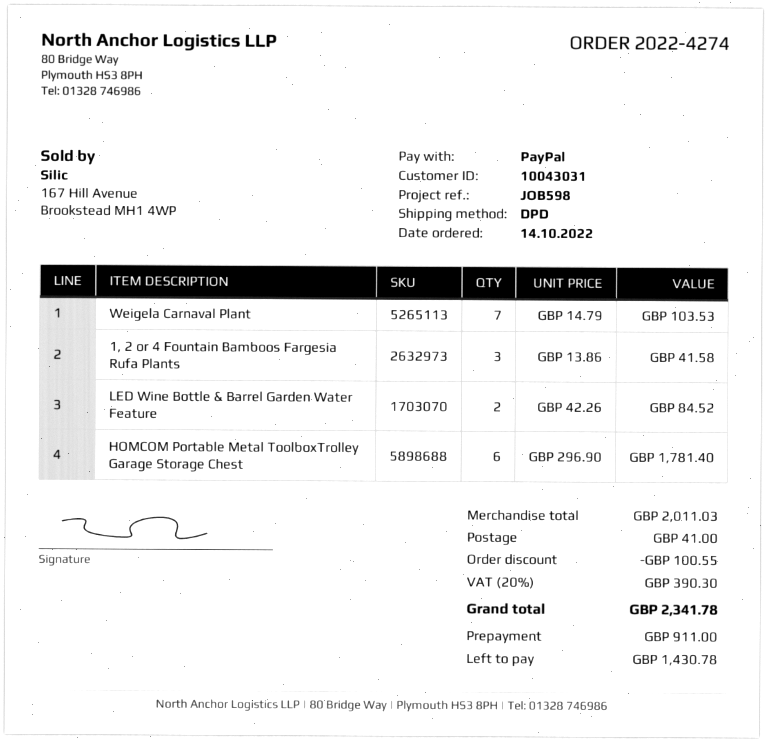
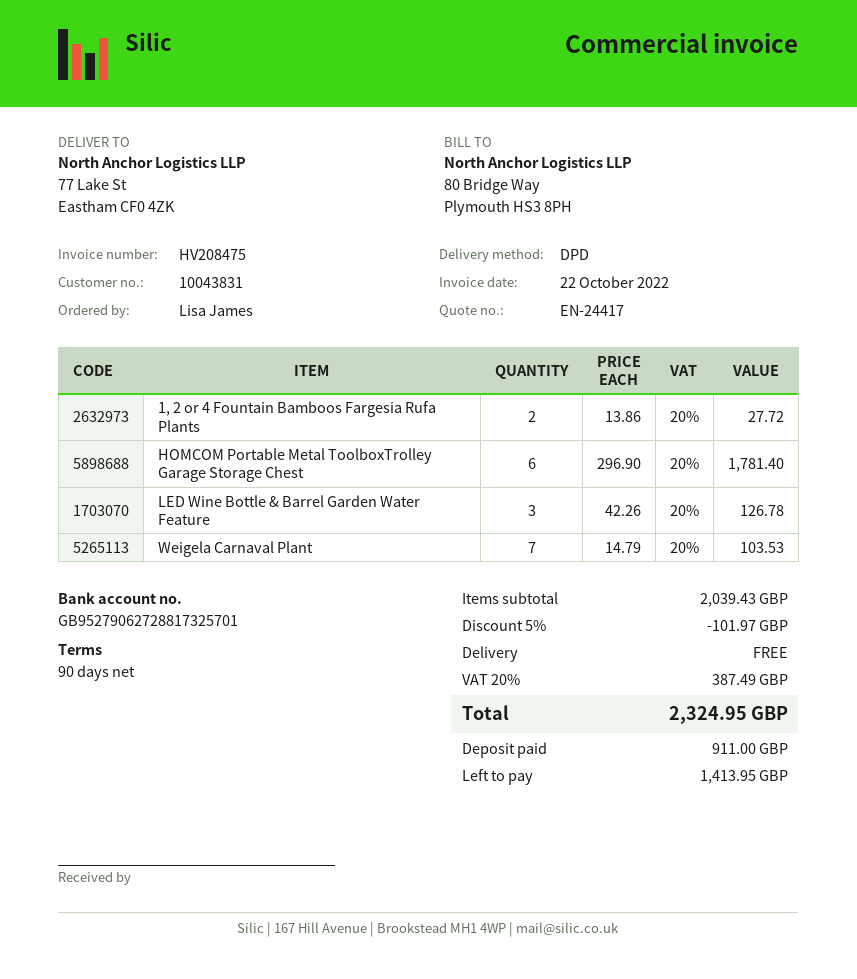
customer number: 10043031 -> 10043831
1, 2 or 4 Fountain Bamboos Fargesia Rufa Plants: 3 x 13.86 = 41.58 -> 2 x 13.86 = 27.72
LED Wine Bottle & Barrel Garden Water Feature: 2 x 42.26 = 84.52 -> 3 x 42.26 = 126.78
subtotal: 2011.03 -> 2039.43
discount: 100.55 -> 101.97
shipping: 41.00 -> 0.00
tax: 20% = 390.30 -> 20% = 387.49
total: 2341.78 -> 2324.95
balance: 1430.78 -> 1413.95

